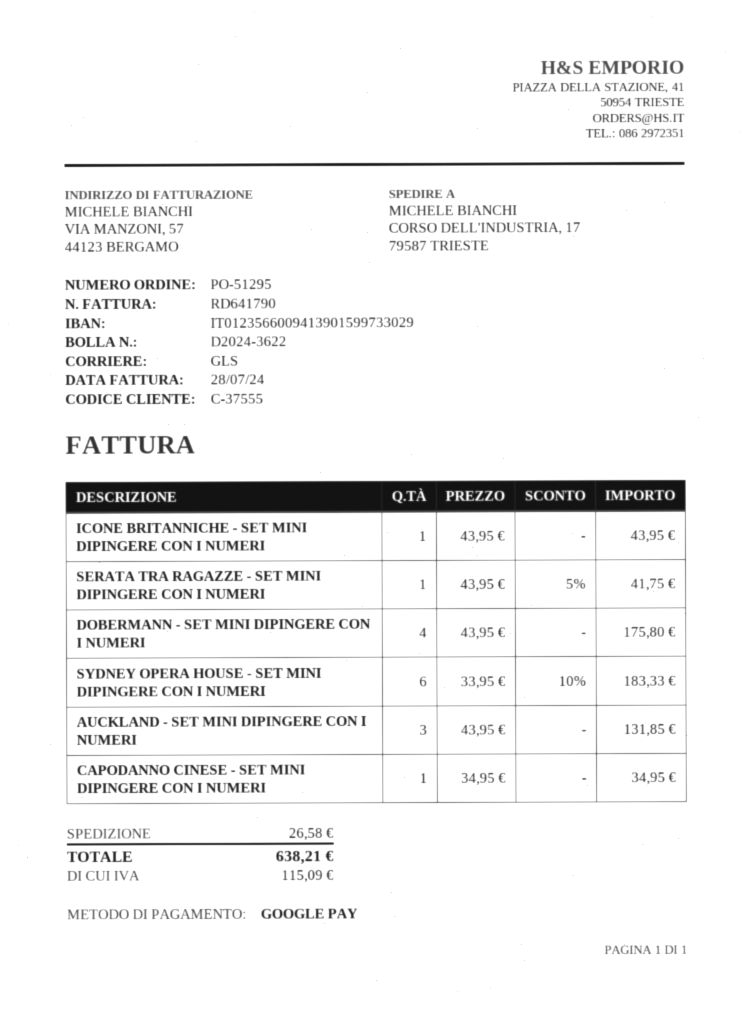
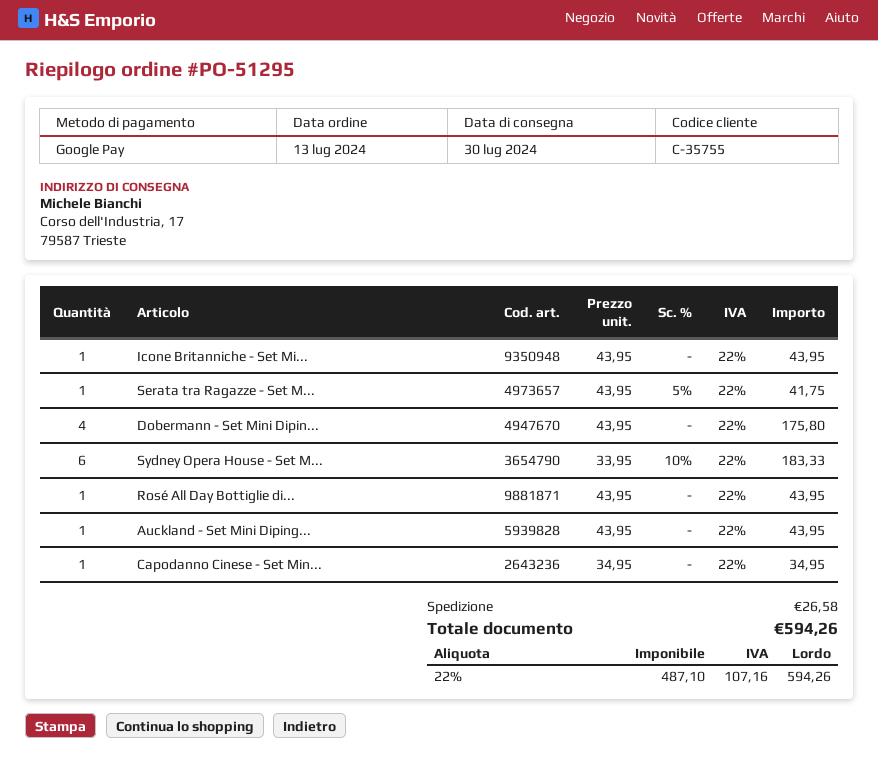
customer number: C-37555 -> C-35755
AUCKLAND - SET MINI DIPINGERE CON I NUMERI: 3 x 43.95 = 131.85 -> 1 x 43.95 = 43.95
Rosé All Day Bottiglie di...: none -> 1 x 43.95 = 43.95
tax: 115.09 -> 107.16
total: 638.21 -> 594.26

